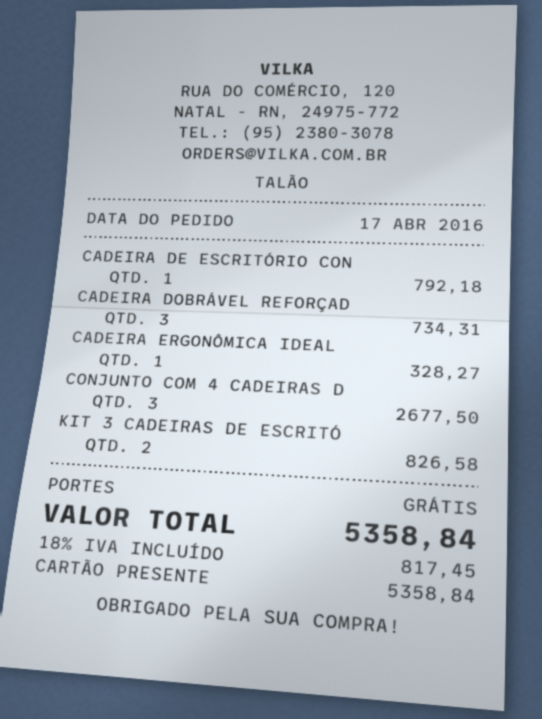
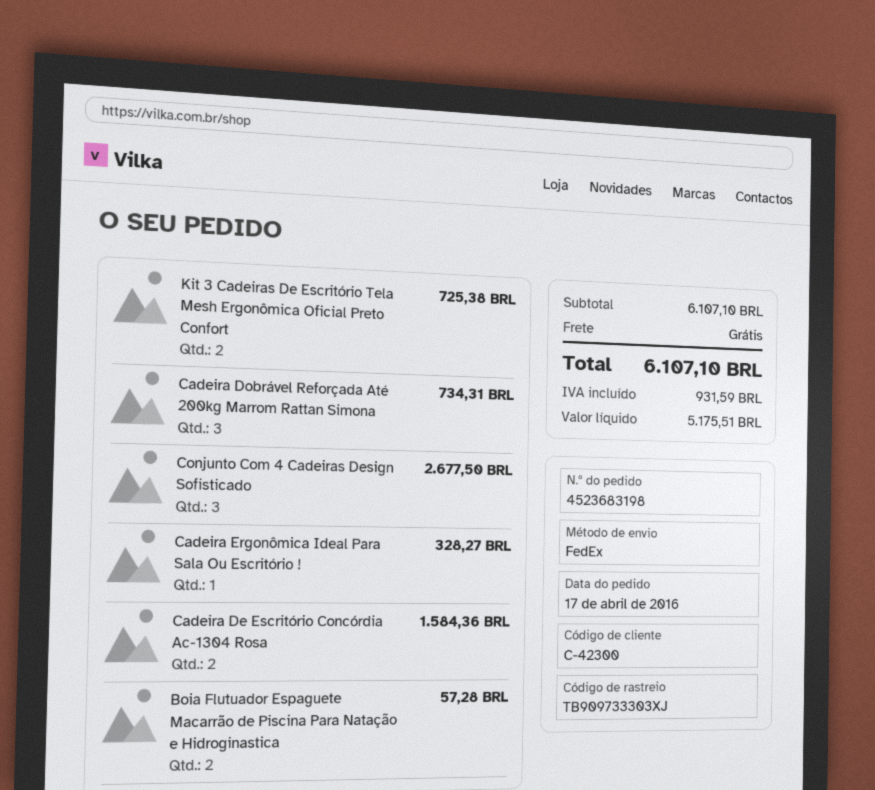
CADEIRA DE ESCRITÓRIO CON: 1 for 792.18 -> 2 for 1584.36
KIT 3 CADEIRAS DE ESCRITÓ: 2 for 826.58 -> 2 for 725.38
Boia Flutuador Espaguete Macarrão de Piscina Para Natação e Hidroginastica: none -> 2 for 57.28
tax: 817.45 -> 931.59
total: 5358.84 -> 6107.10

